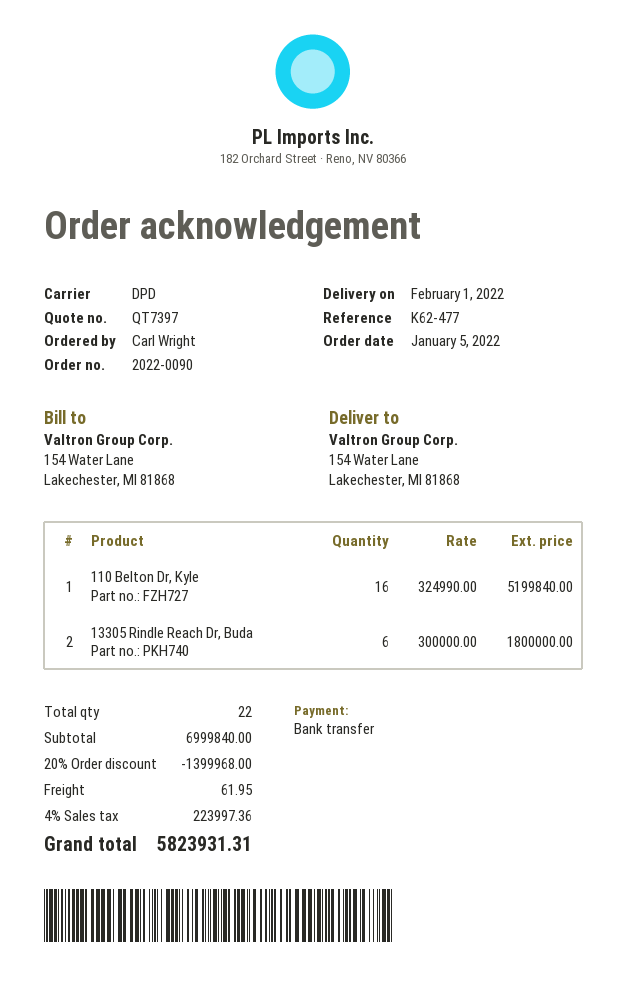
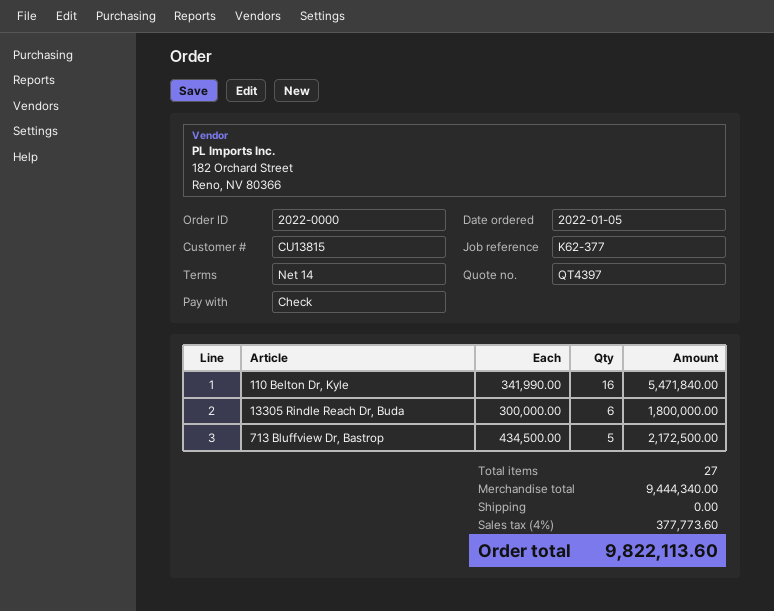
quote number: QT7397 -> QT4397
order number: 2022-0090 -> 2022-0000
reference: K62-477 -> K62-377
payment method: bank transfer -> cheque
110 Belton Dr, Kyle: 16 x 324990.00 = 5199840.00 -> 16 x 341990.00 = 5471840.00
713 Bluffview Dr, Bastrop: none -> 5 x 434500.00 = 2172500.00
total quantity: 22 -> 27
subtotal: 6999840.00 -> 9444340.00
discount: 20% = 1399968.00 -> none
shipping: 61.95 -> 0.00
tax: 4% = 223997.36 -> 4% = 377773.60
total: 5823931.31 -> 9822113.60

